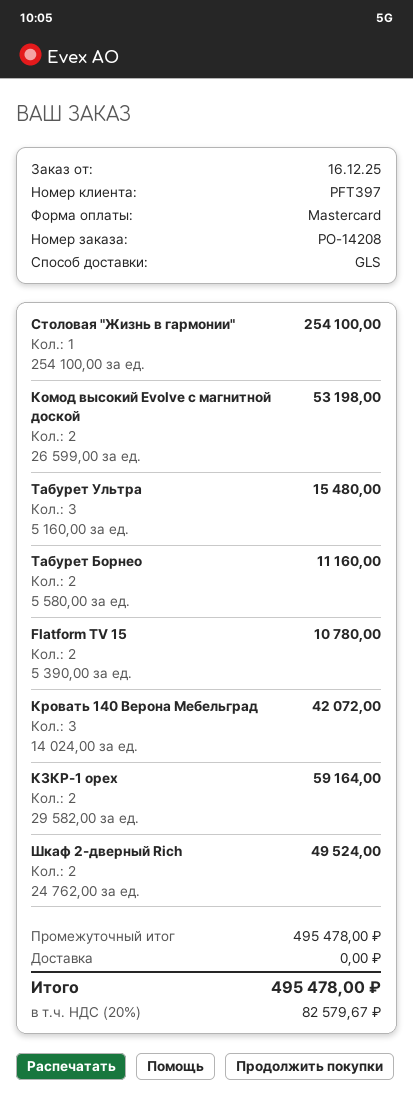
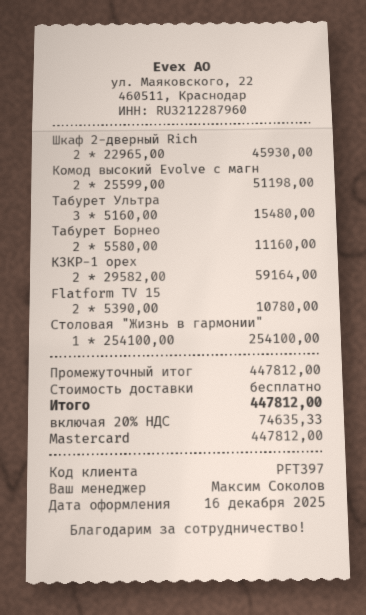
Комод высокий Evolve с магнитной доской: 2 x 26599.00 = 53198.00 -> 2 x 25599.00 = 51198.00
Кровать 140 Верона Мебельград: 3 x 14024.00 = 42072.00 -> none
Шкаф 2-дверный Rich: 2 x 24762.00 = 49524.00 -> 2 x 22965.00 = 45930.00
subtotal: 495478.00 -> 447812.00
tax: 20% = 82579.67 -> 20% = 74635.33
total: 495478.00 -> 447812.00

